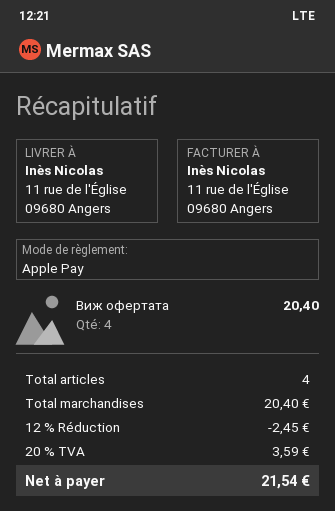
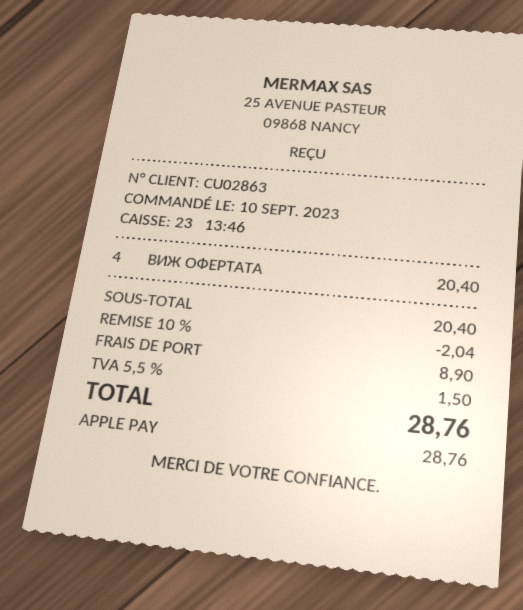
discount: 12% = 2.45 -> 10% = 2.04
shipping: none -> 8.90
tax: 20% = 3.59 -> 5.5% = 1.50
total: 21.54 -> 28.76

